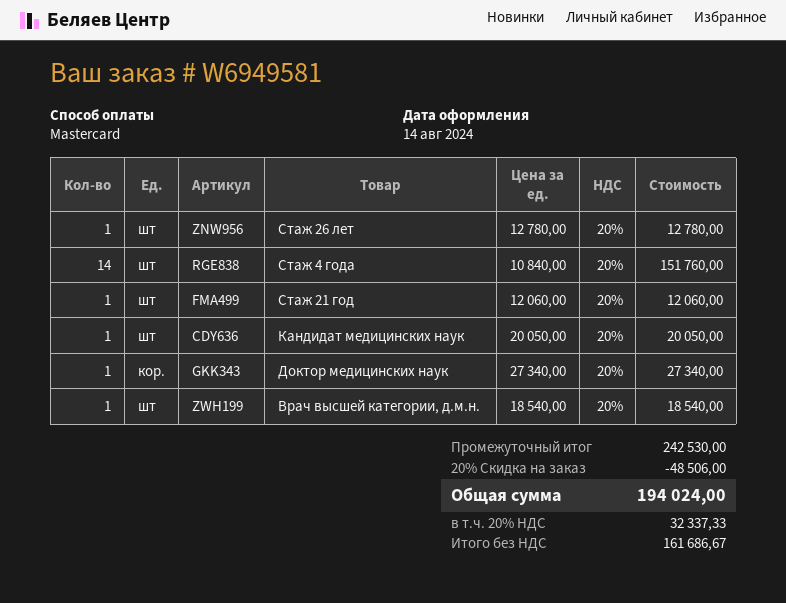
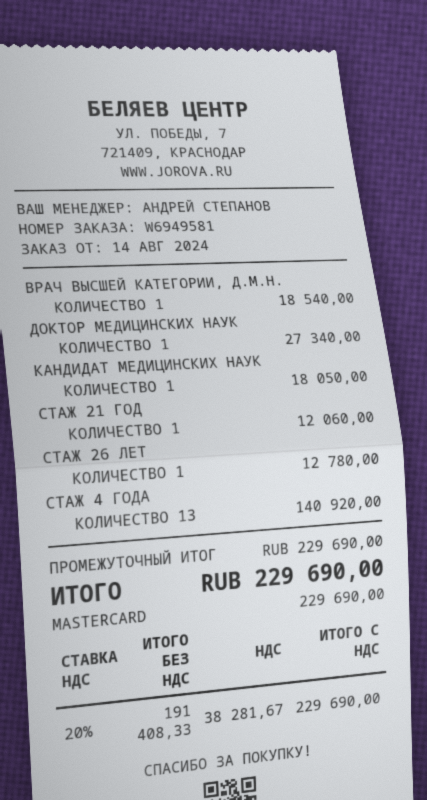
Стаж 4 года: 14 for 151760.00 -> 13 for 140920.00
Кандидат медицинских наук: 1 for 20050.00 -> 1 for 18050.00
subtotal: 242530.00 -> 229690.00
discount: 20% = 48506.00 -> none
net: 161686.67 -> 191408.33
tax: 20% = 32337.33 -> 20% = 38281.67
total: 194024.00 -> 229690.00

